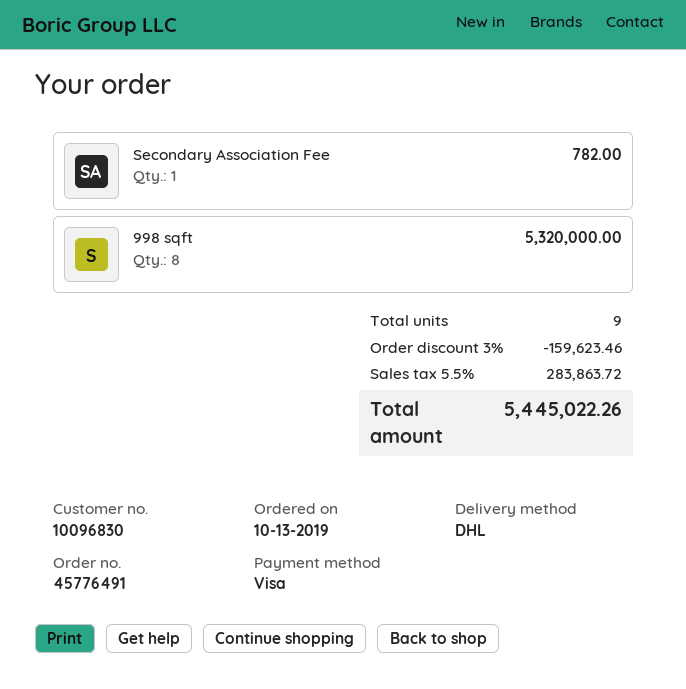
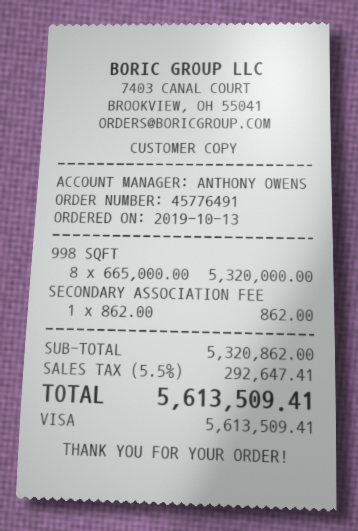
Secondary Association Fee: 1 for 782.00 -> 1 for 862.00
discount: 3% = 159623.46 -> none
tax: 5.5% = 283863.72 -> 5.5% = 292647.41
total: 5445022.26 -> 5613509.41

